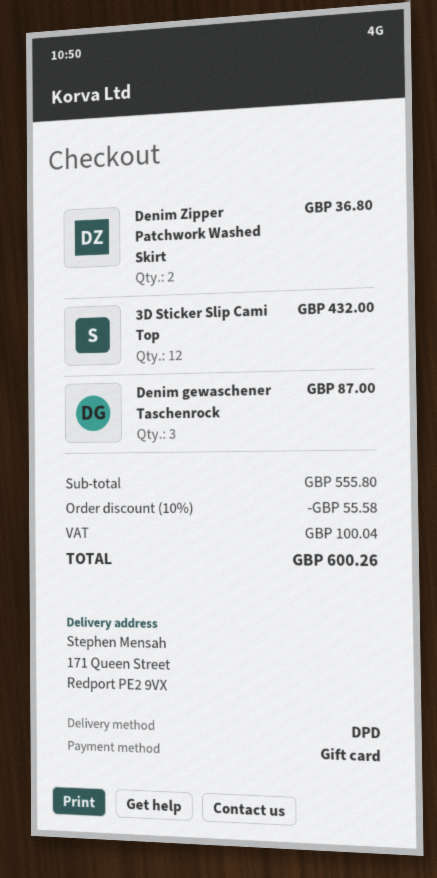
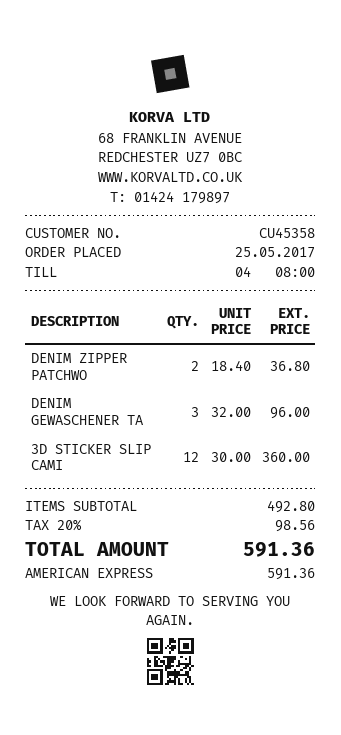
payment method: gift card -> American Express
3D Sticker Slip Cami Top: 12 for 432.00 -> 12 for 360.00
Denim gewaschener Taschenrock: 3 for 87.00 -> 3 for 96.00
subtotal: 555.80 -> 492.80
discount: 10% = 55.58 -> none
tax: 100.04 -> 98.56
total: 600.26 -> 591.36

